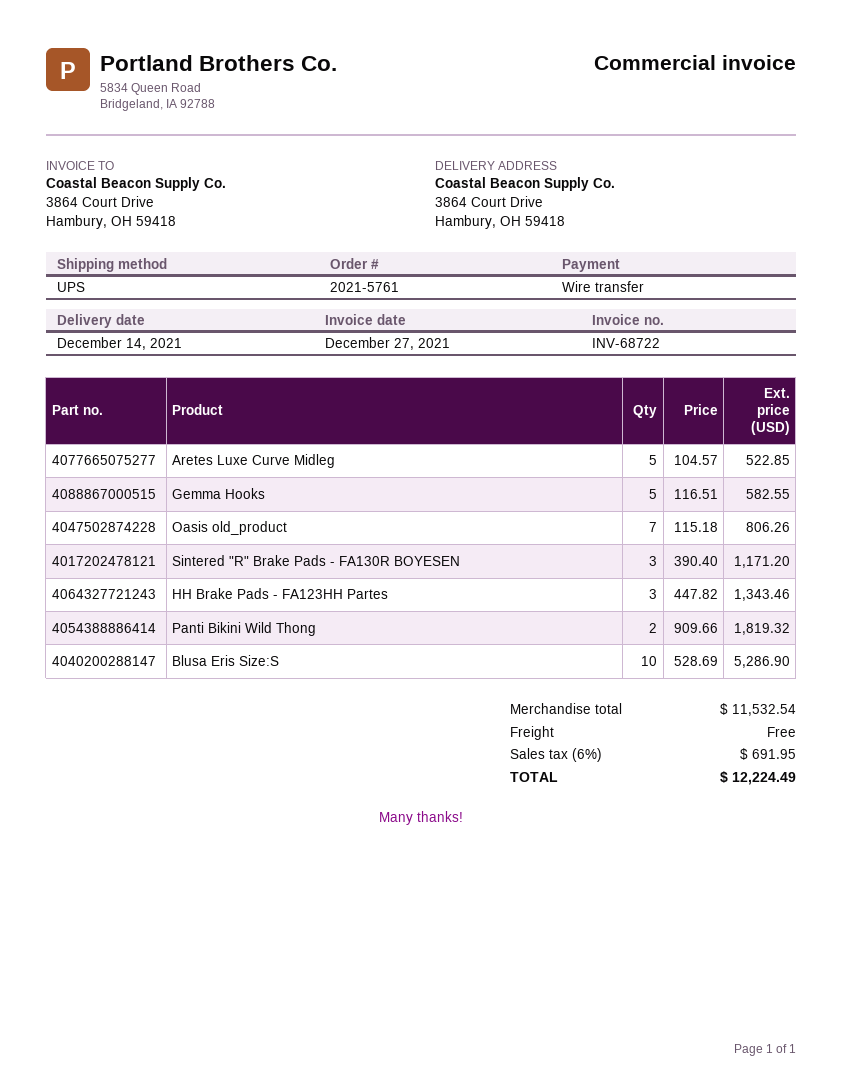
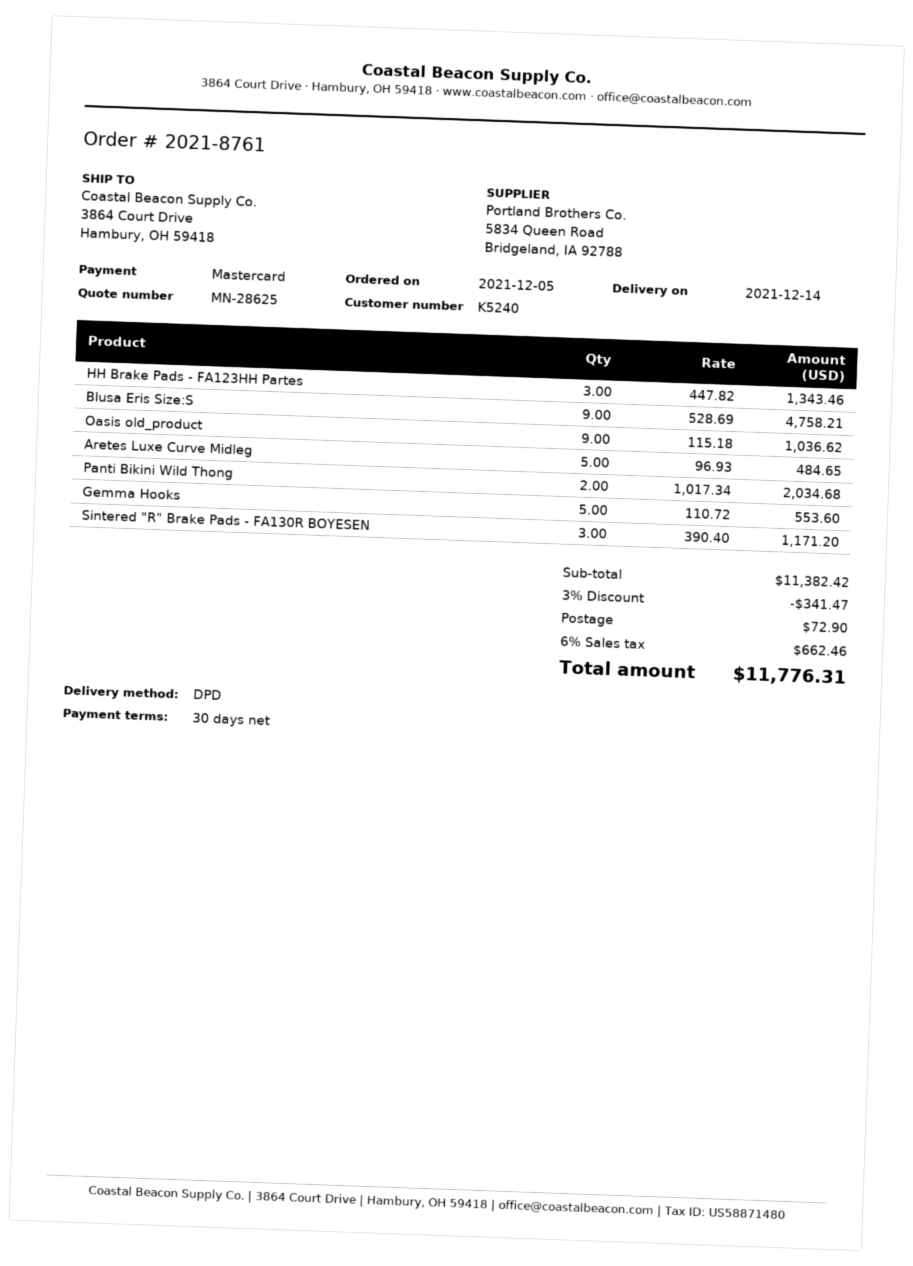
order number: 2021-5761 -> 2021-8761
payment method: bank transfer -> Mastercard
shipping method: UPS -> DPD
Aretes Luxe Curve Midleg: 5 x 104.57 = 522.85 -> 5 x 96.93 = 484.65
Gemma Hooks: 5 x 116.51 = 582.55 -> 5 x 110.72 = 553.60
Oasis old_product: 7 x 115.18 = 806.26 -> 9 x 115.18 = 1036.62
Panti Bikini Wild Thong: 2 x 909.66 = 1819.32 -> 2 x 1017.34 = 2034.68
Blusa Eris Size:S: 10 x 528.69 = 5286.90 -> 9 x 528.69 = 4758.21
subtotal: 11532.54 -> 11382.42
discount: none -> 3% = 341.47
shipping: 0.00 -> 72.90
tax: 6% = 691.95 -> 6% = 662.46
total: 12224.49 -> 11776.31

